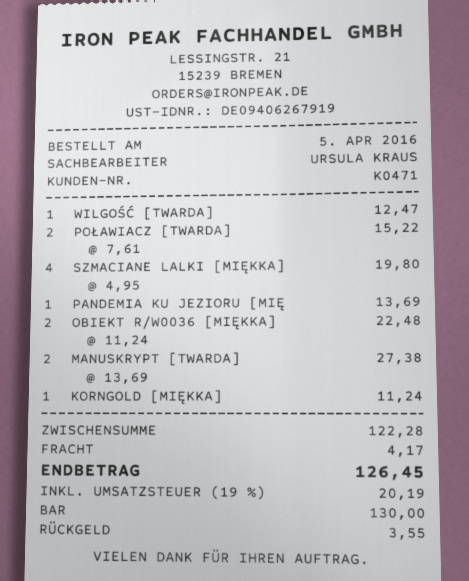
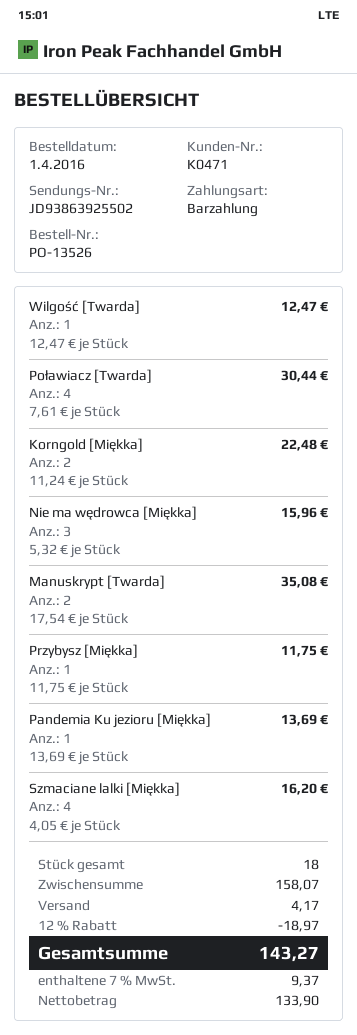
order date: 2016-04-05 -> 2016-04-01
POŁAWIACZ [TWARDA]: 2 x 7.61 = 15.22 -> 4 x 7.61 = 30.44
SZMACIANE LALKI [MIĘKKA]: 4 x 4.95 = 19.80 -> 4 x 4.05 = 16.20
OBIEKT R/W0036 [MIĘKKA]: 2 x 11.24 = 22.48 -> none
MANUSKRYPT [TWARDA]: 2 x 13.69 = 27.38 -> 2 x 17.54 = 35.08
KORNGOLD [MIĘKKA]: 1 x 11.24 = 11.24 -> 2 x 11.24 = 22.48
Nie ma wędrowca [Miękka]: none -> 3 x 5.32 = 15.96
Przybysz [Miękka]: none -> 1 x 11.75 = 11.75
subtotal: 122.28 -> 158.07
discount: none -> 12% = 18.97
tax: 19% = 20.19 -> 7% = 9.37
total: 126.45 -> 143.27

